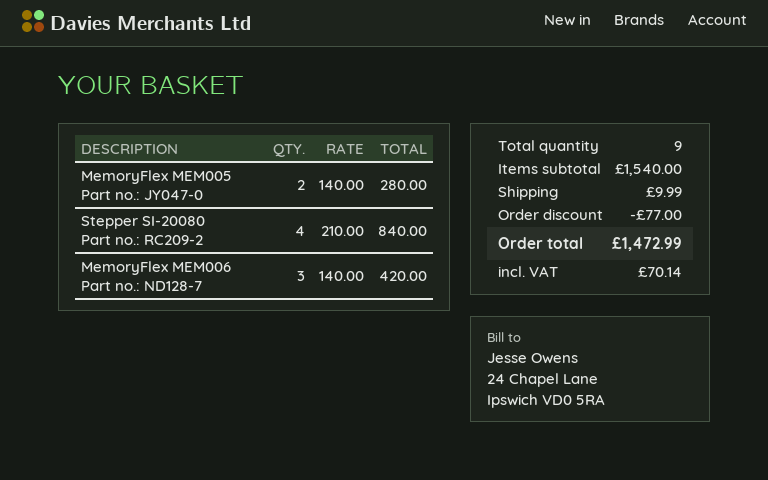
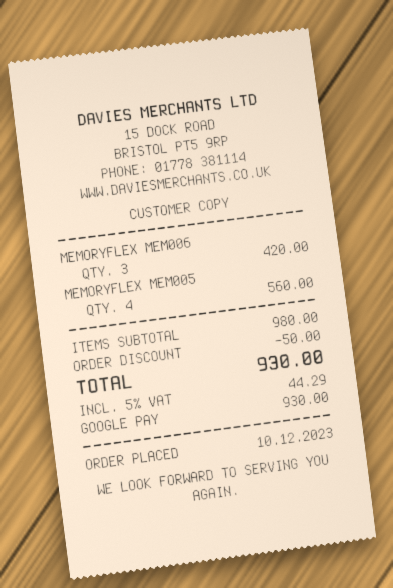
MemoryFlex MEM005: 2 for 280.00 -> 4 for 560.00
Stepper SI-20080: 4 for 840.00 -> none
subtotal: 1540.00 -> 980.00
discount: 77.00 -> 50.00
shipping: 9.99 -> none
tax: 70.14 -> 44.29
total: 1472.99 -> 930.00

